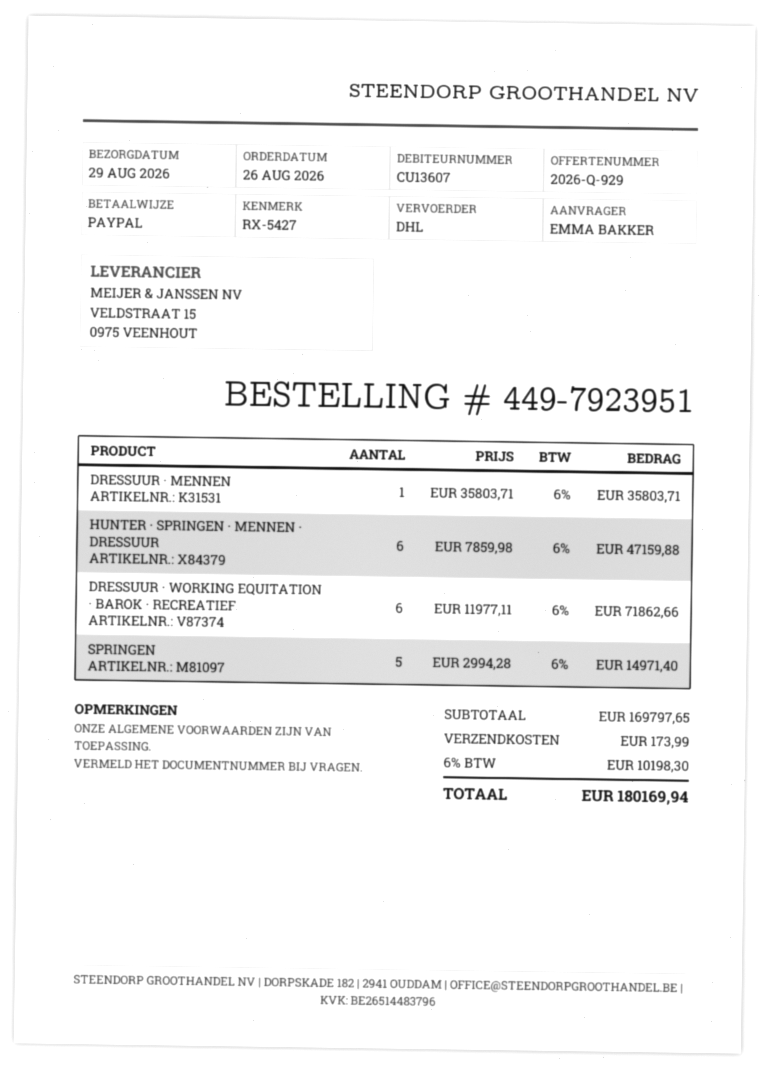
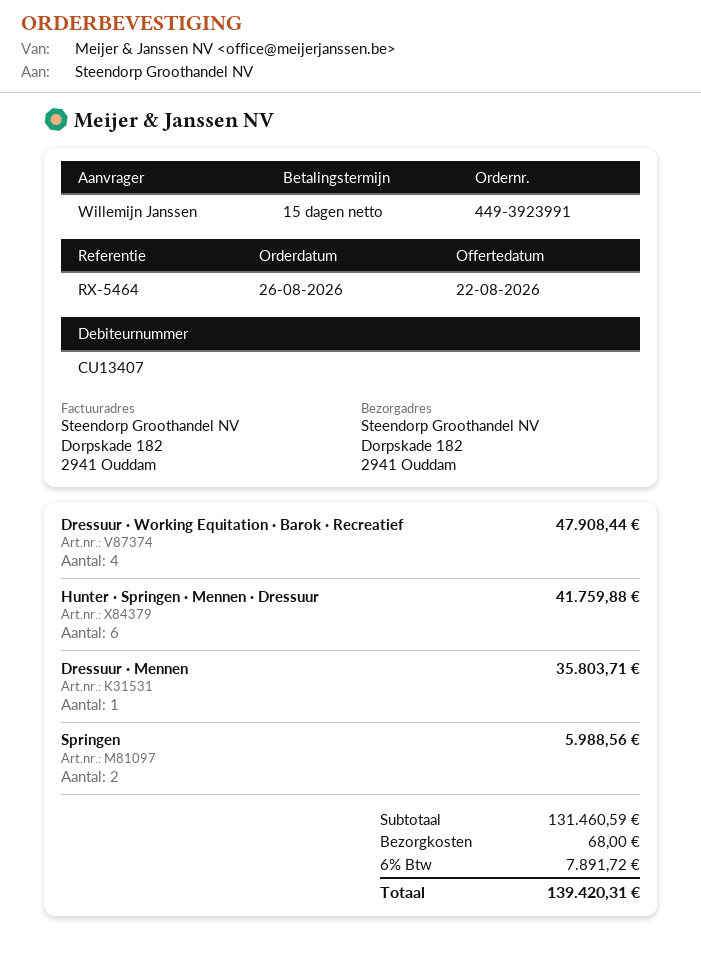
order number: 449-7923951 -> 449-3923991
customer number: CU13607 -> CU13407
reference: RX-5427 -> RX-5464
ordered by: EMMA BAKKER -> Willemijn Janssen
HUNTER · SPRINGEN · MENNEN · DRESSUUR: 6 for 47159.88 -> 6 for 41759.88
DRESSUUR · WORKING EQUITATION · BAROK · RECREATIEF: 6 for 71862.66 -> 4 for 47908.44
SPRINGEN: 5 for 14971.40 -> 2 for 5988.56
subtotal: 169797.65 -> 131460.59
shipping: 173.99 -> 68.00
tax: 6% = 10198.30 -> 6% = 7891.72
total: 180169.94 -> 139420.31

